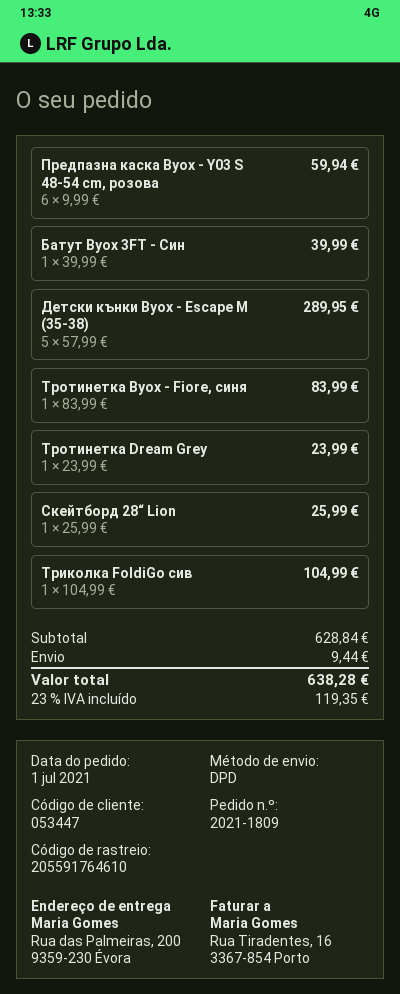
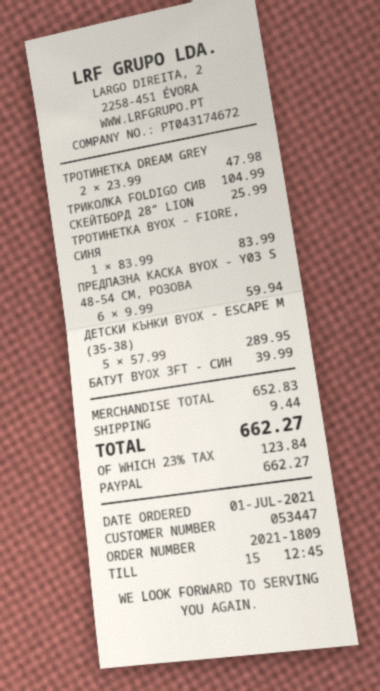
Тротинетка Dream Grey: 1 x 23.99 = 23.99 -> 2 x 23.99 = 47.98
subtotal: 628.84 -> 652.83
tax: 23% = 119.35 -> 23% = 123.84
total: 638.28 -> 662.27

